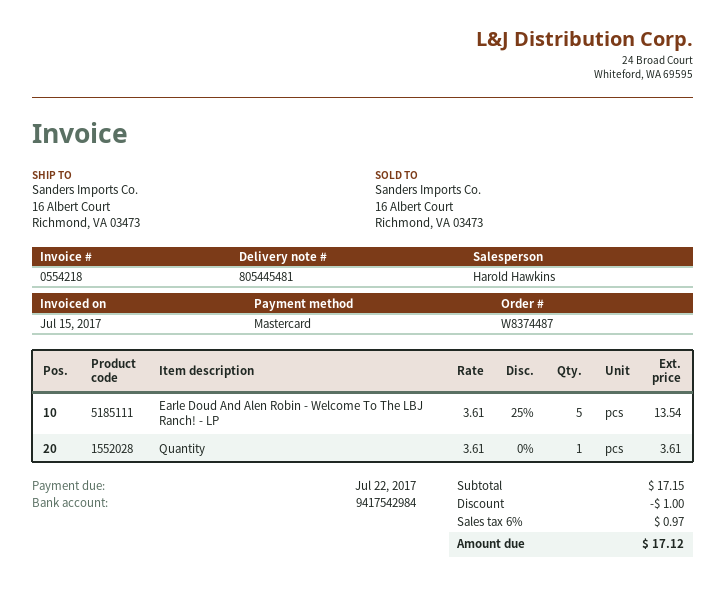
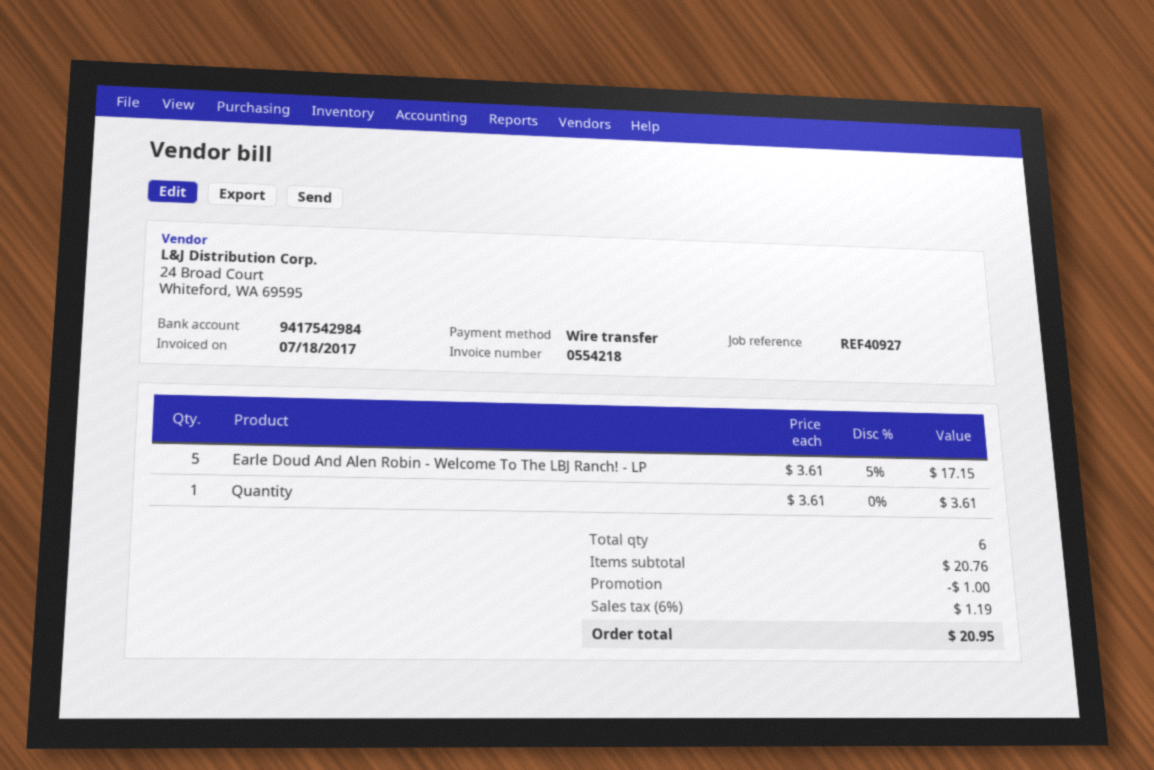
invoice date: 2017-07-15 -> 2017-07-18
payment method: Mastercard -> bank transfer
Earle Doud And Alen Robin - Welcome To The LBJ Ranch! - LP: 5 x 3.61 - 25% = 13.54 -> 5 x 3.61 - 5% = 17.15
subtotal: 17.15 -> 20.76
tax: 6% = 0.97 -> 6% = 1.19
total: 17.12 -> 20.95

